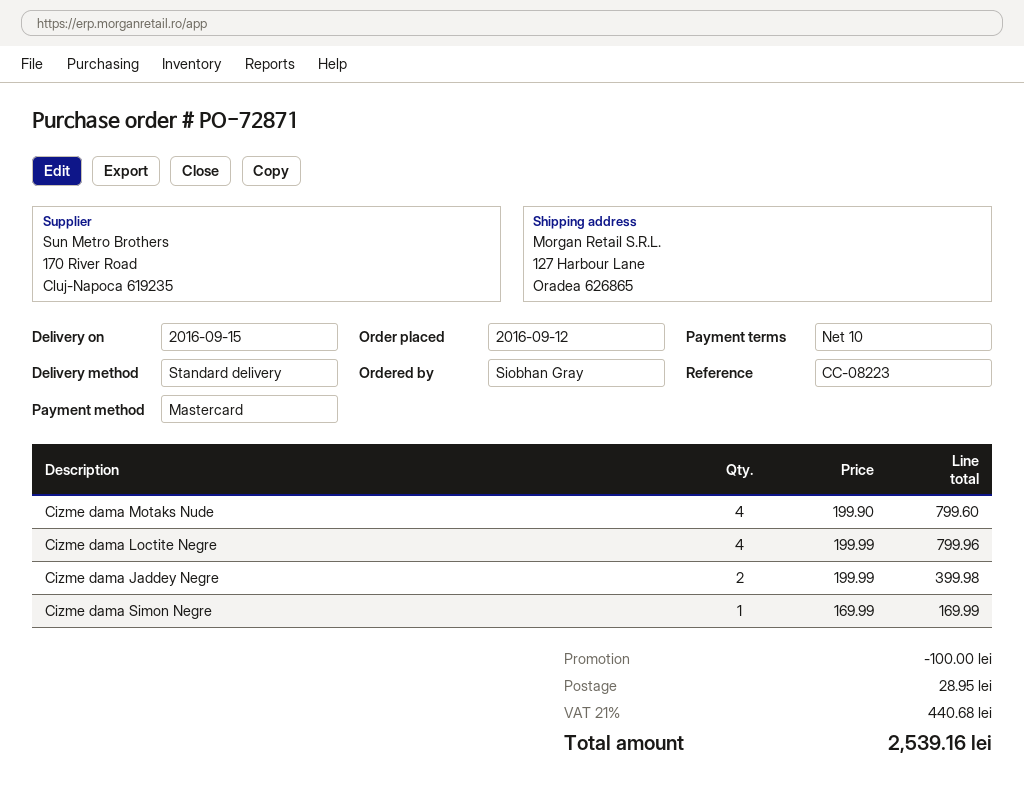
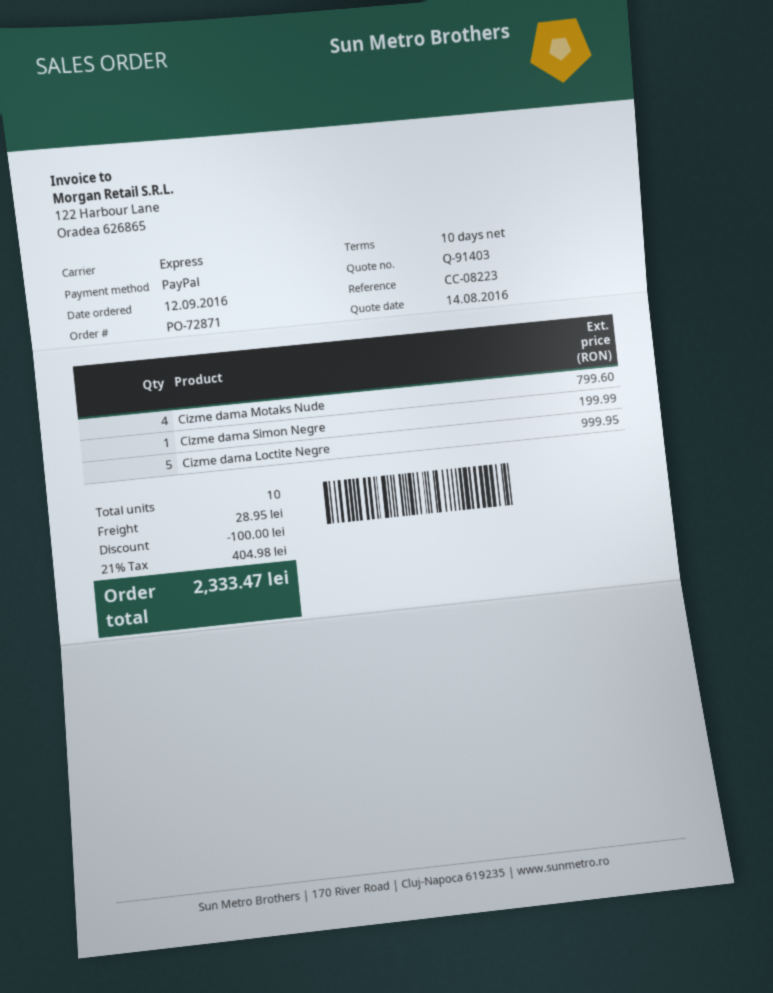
payment method: Mastercard -> PayPal
shipping method: standard -> express
Cizme dama Loctite Negre: 4 for 799.96 -> 5 for 999.95
Cizme dama Jaddey Negre: 2 for 399.98 -> none
Cizme dama Simon Negre: 1 for 169.99 -> 1 for 199.99
tax: 21% = 440.68 -> 21% = 404.98
total: 2539.16 -> 2333.47

